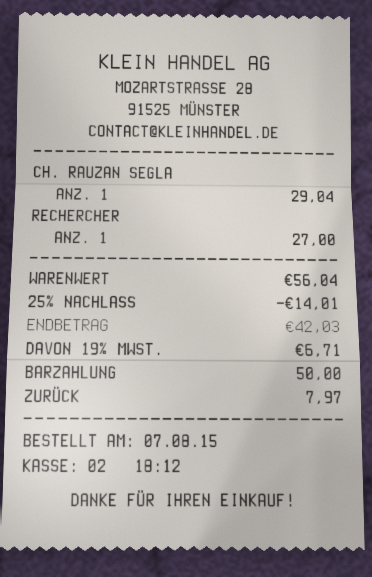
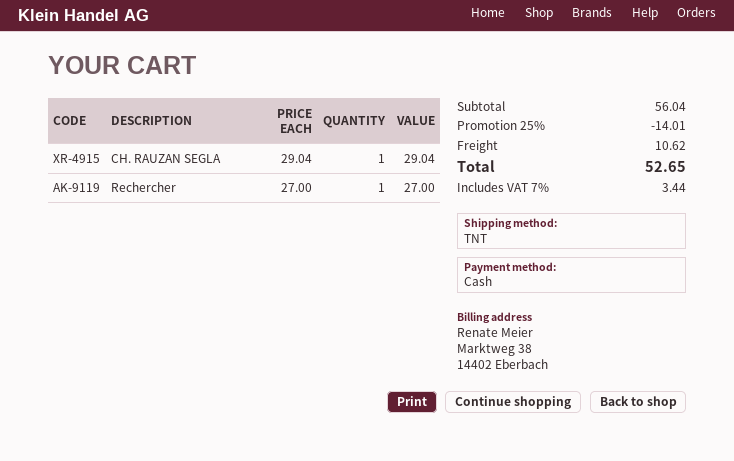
shipping: none -> 10.62
tax: 19% = 6.71 -> 7% = 3.44
total: 42.03 -> 52.65

